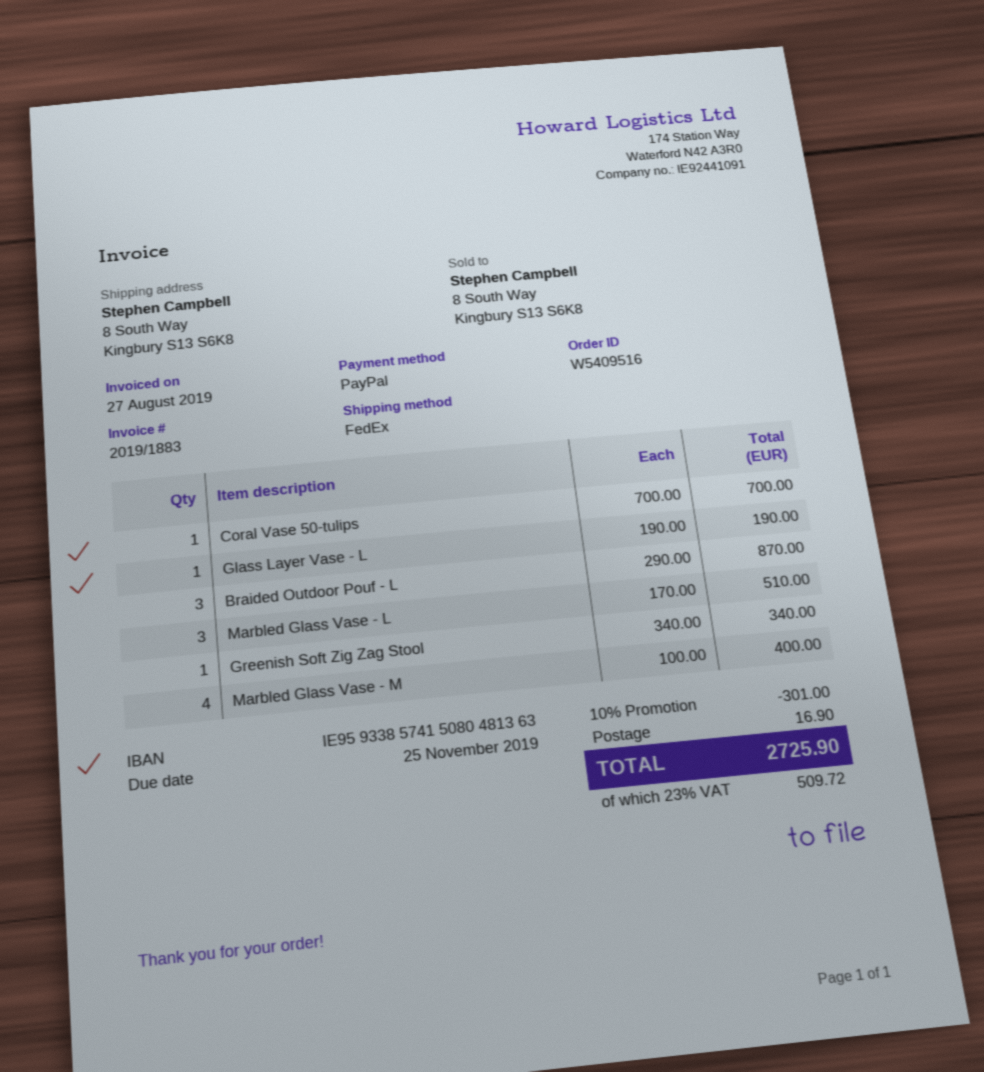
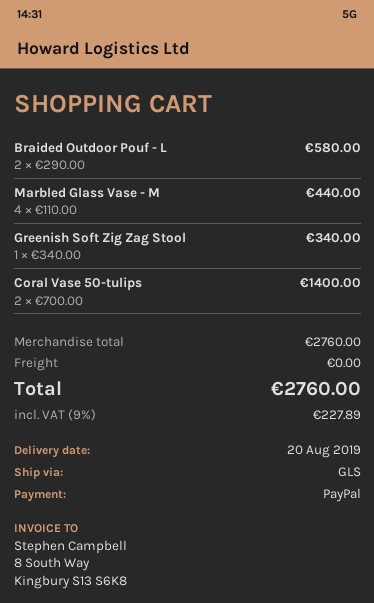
shipping method: FedEx -> GLS
Coral Vase 50-tulips: 1 x 700.00 = 700.00 -> 2 x 700.00 = 1400.00
Glass Layer Vase - L: 1 x 190.00 = 190.00 -> none
Braided Outdoor Pouf - L: 3 x 290.00 = 870.00 -> 2 x 290.00 = 580.00
Marbled Glass Vase - L: 3 x 170.00 = 510.00 -> none
Marbled Glass Vase - M: 4 x 100.00 = 400.00 -> 4 x 110.00 = 440.00
discount: 10% = 301.00 -> none
shipping: 16.90 -> 0.00
tax: 23% = 509.72 -> 9% = 227.89
total: 2725.90 -> 2760.00

